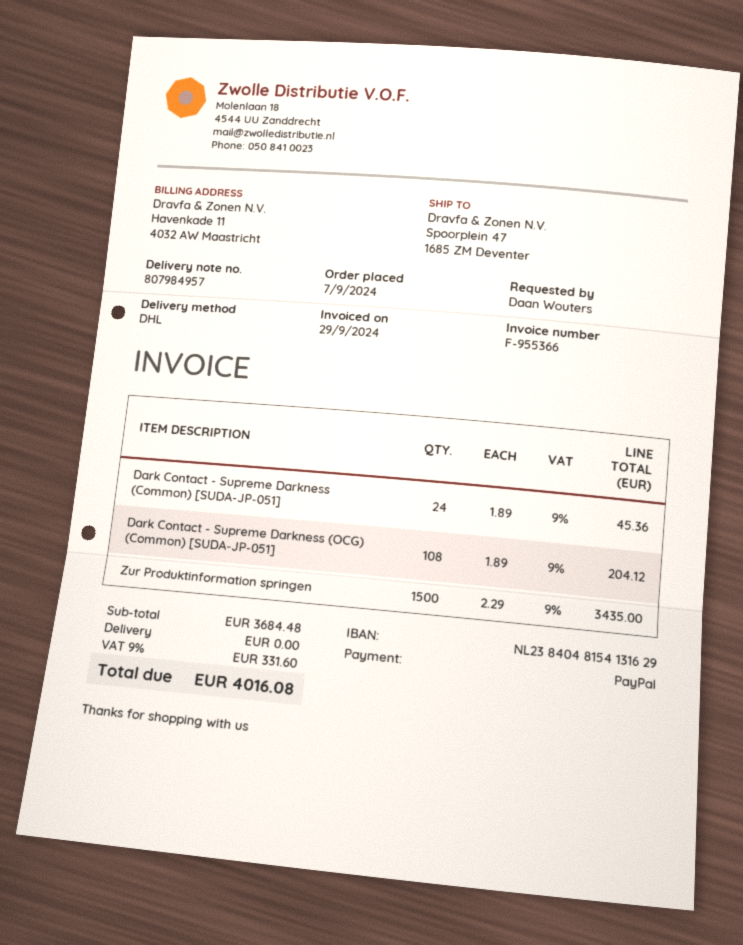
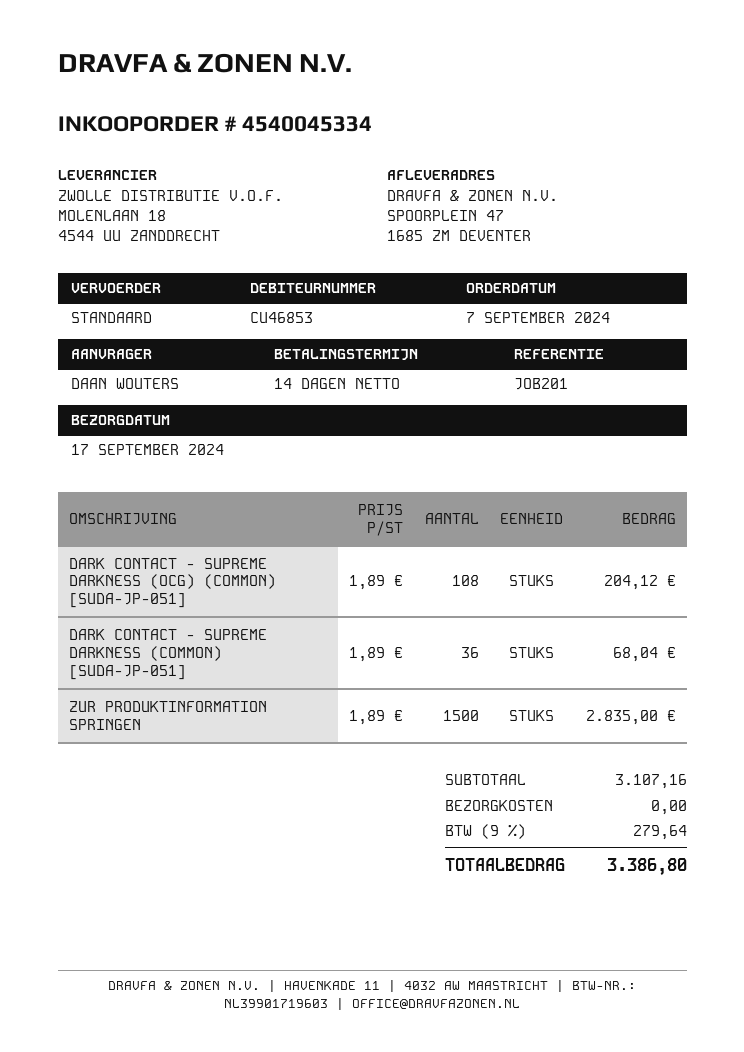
shipping method: DHL -> standard
Dark Contact - Supreme Darkness (Common) [SUDA-JP-051]: 24 x 1.89 = 45.36 -> 36 x 1.89 = 68.04
Zur Produktinformation springen: 1500 x 2.29 = 3435.00 -> 1500 x 1.89 = 2835.00
subtotal: 3684.48 -> 3107.16
tax: 9% = 331.60 -> 9% = 279.64
total: 4016.08 -> 3386.80

